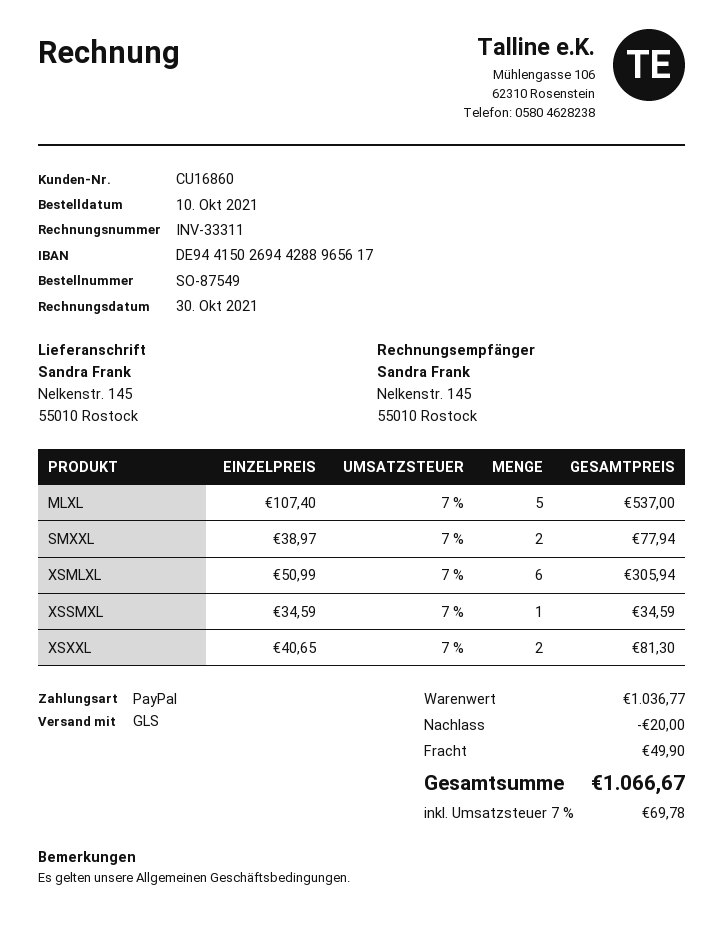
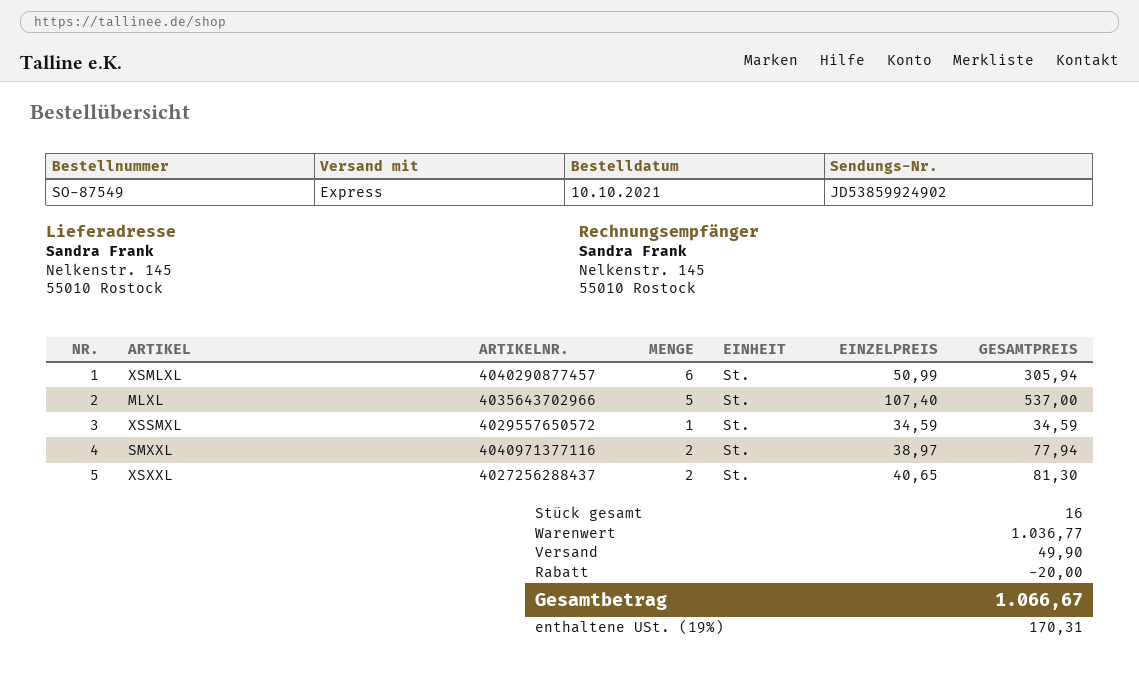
shipping method: GLS -> express
tax: 7% = 69.78 -> 19% = 170.31

